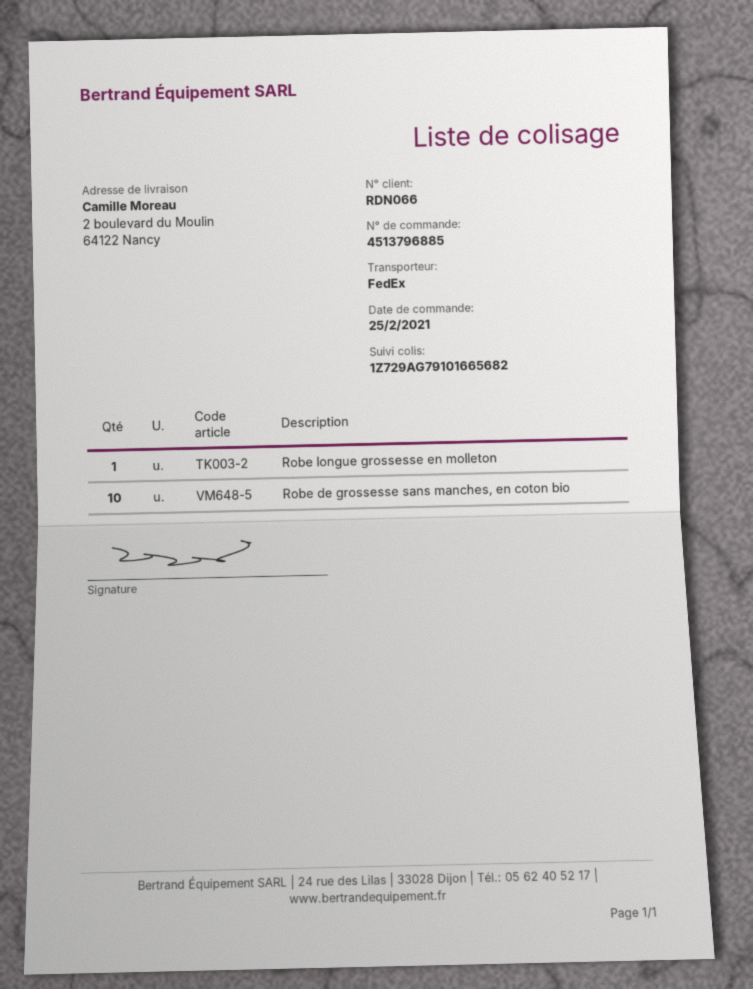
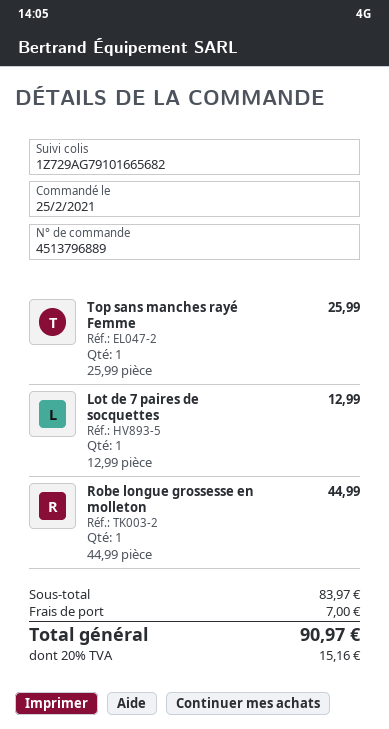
order number: 4513796885 -> 4513796889
Robe de grossesse sans manches, en coton bio: 10 -> none
Top sans manches rayé Femme: none -> 1
Lot de 7 paires de socquettes: none -> 1

